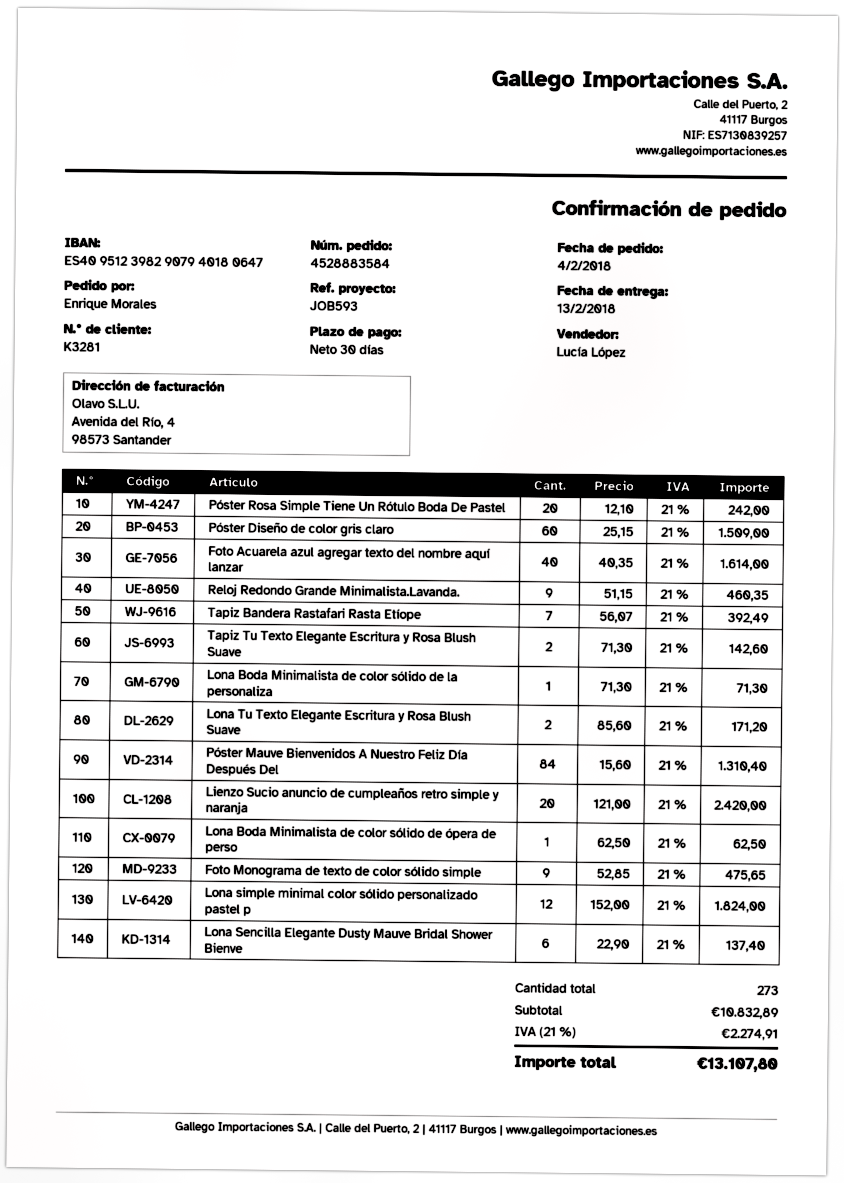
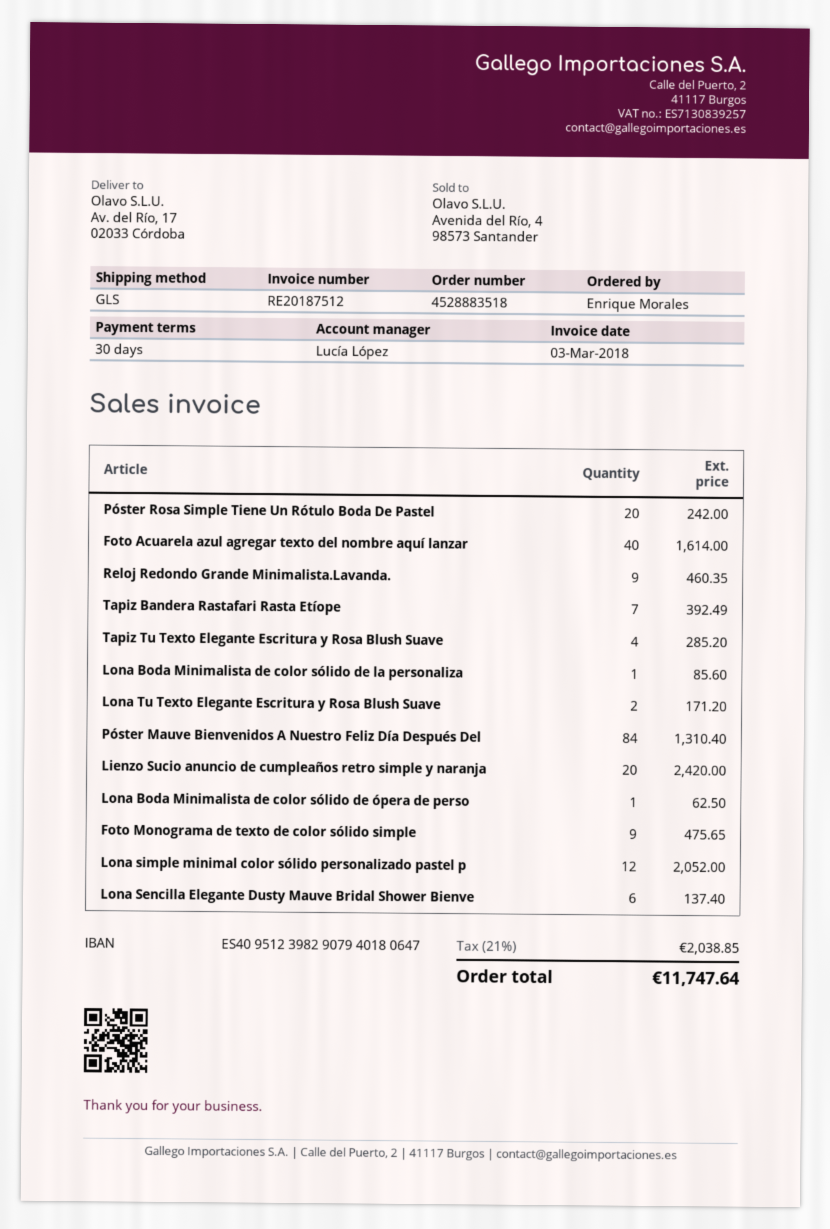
order number: 4528883584 -> 4528883518
Póster Diseño de color gris claro: 60 for 1509.00 -> none
Tapiz Tu Texto Elegante Escritura y Rosa Blush Suave: 2 for 142.60 -> 4 for 285.20
Lona Boda Minimalista de color sólido de la personaliza: 1 for 71.30 -> 1 for 85.60
Lona simple minimal color sólido personalizado pastel p: 12 for 1824.00 -> 12 for 2052.00
tax: 21% = 2274.91 -> 21% = 2038.85
total: 13107.80 -> 11747.64

